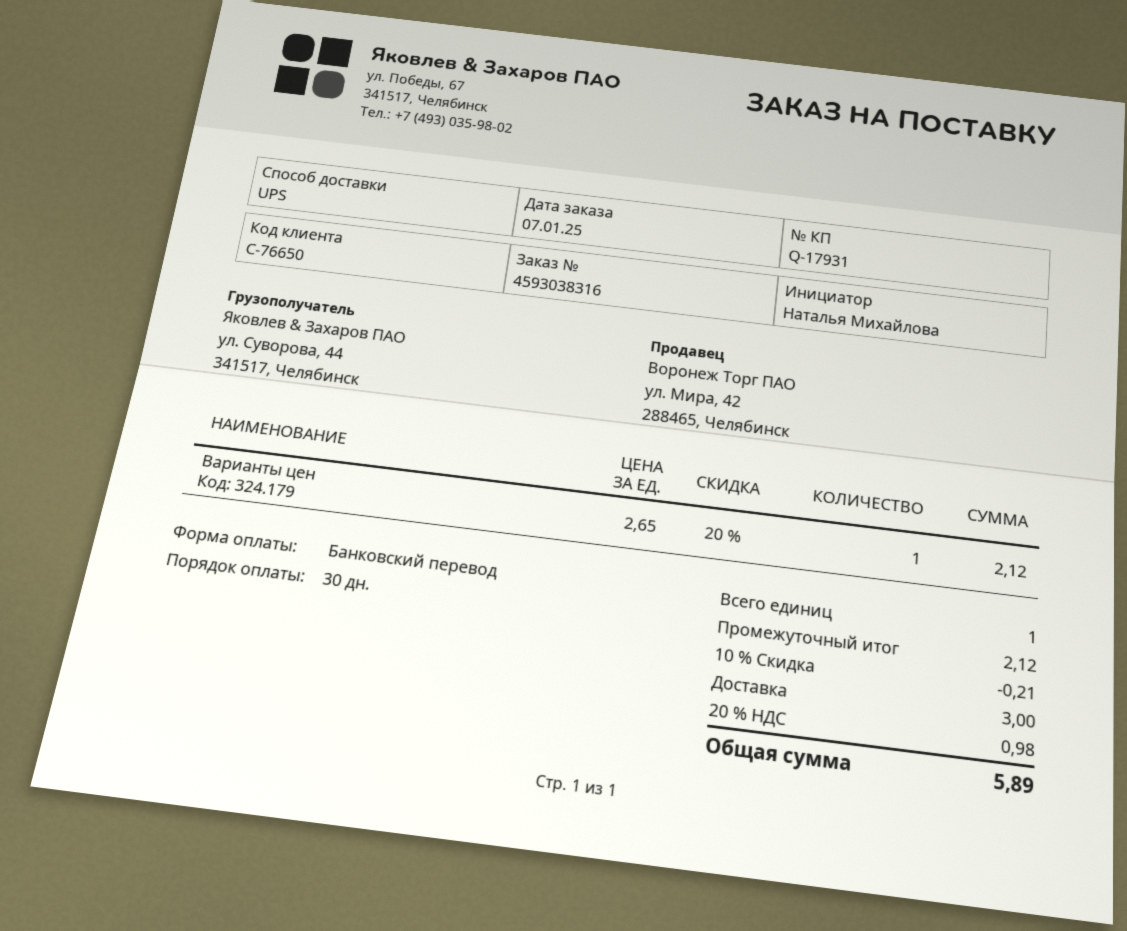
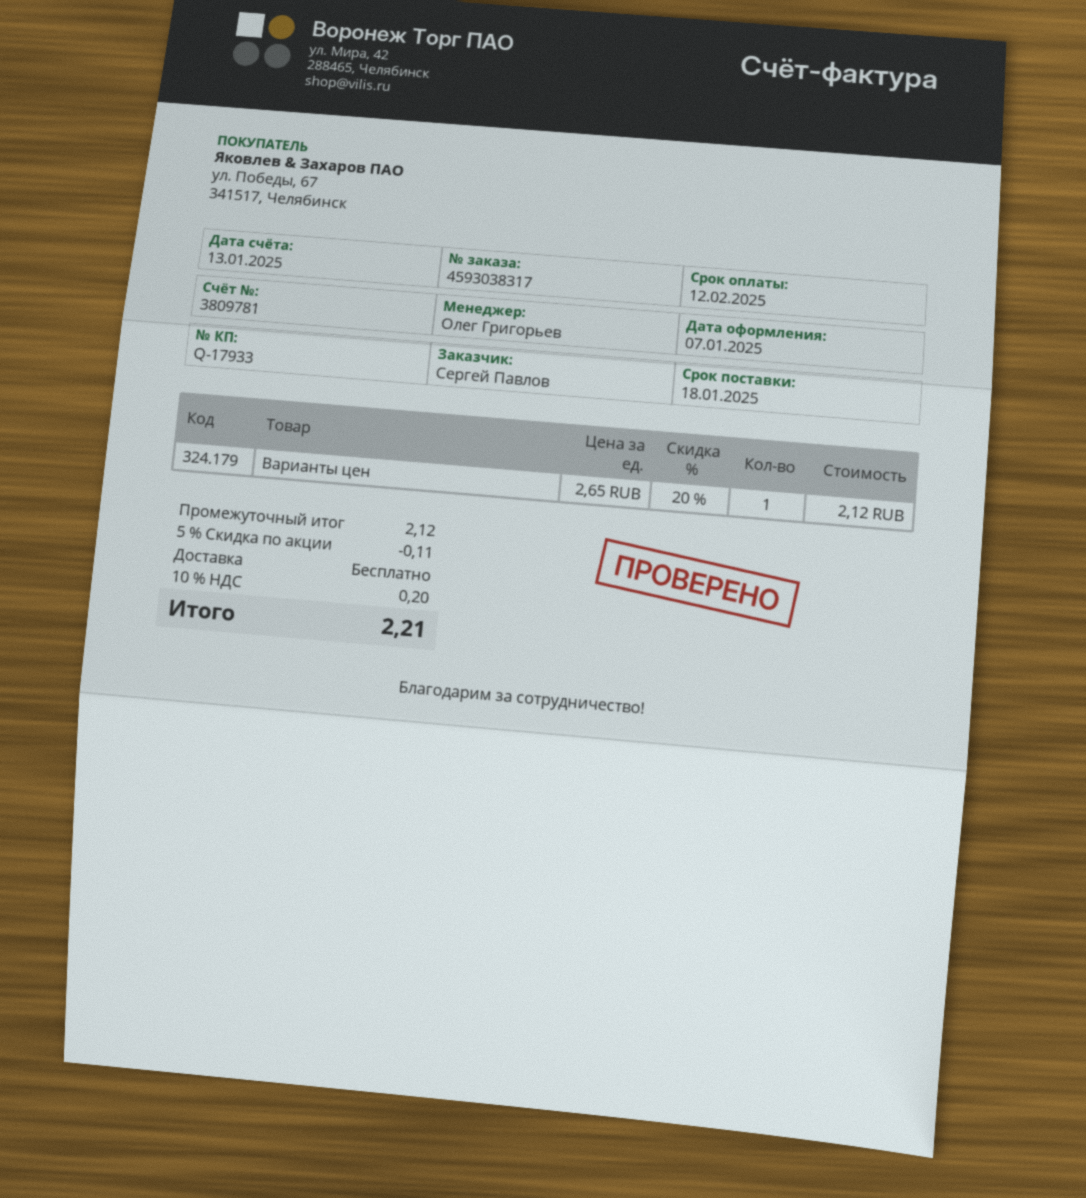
quote number: Q-17931 -> Q-17933
order number: 4593038316 -> 4593038317
ordered by: Наталья Михайлова -> Сергей Павлов
discount: 10% = 0.21 -> 5% = 0.11
shipping: 3.00 -> 0.00
tax: 20% = 0.98 -> 10% = 0.20
total: 5.89 -> 2.21

